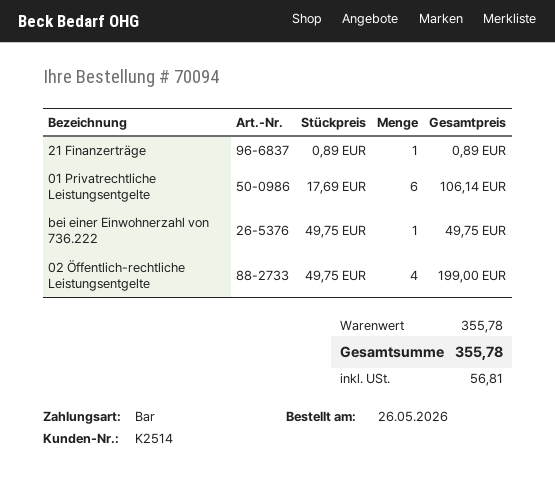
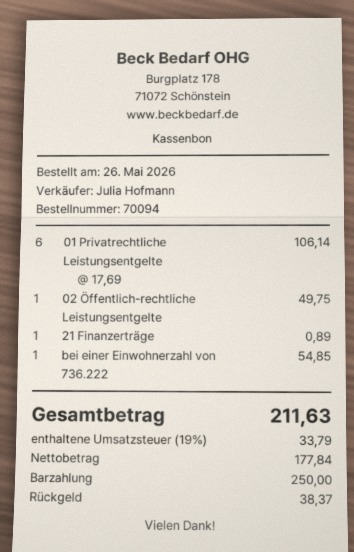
bei einer Einwohnerzahl von 736.222: 1 x 49.75 = 49.75 -> 1 x 54.85 = 54.85
02 Öffentlich-rechtliche Leistungsentgelte: 4 x 49.75 = 199.00 -> 1 x 49.75 = 49.75
tax: 56.81 -> 33.79
total: 355.78 -> 211.63

